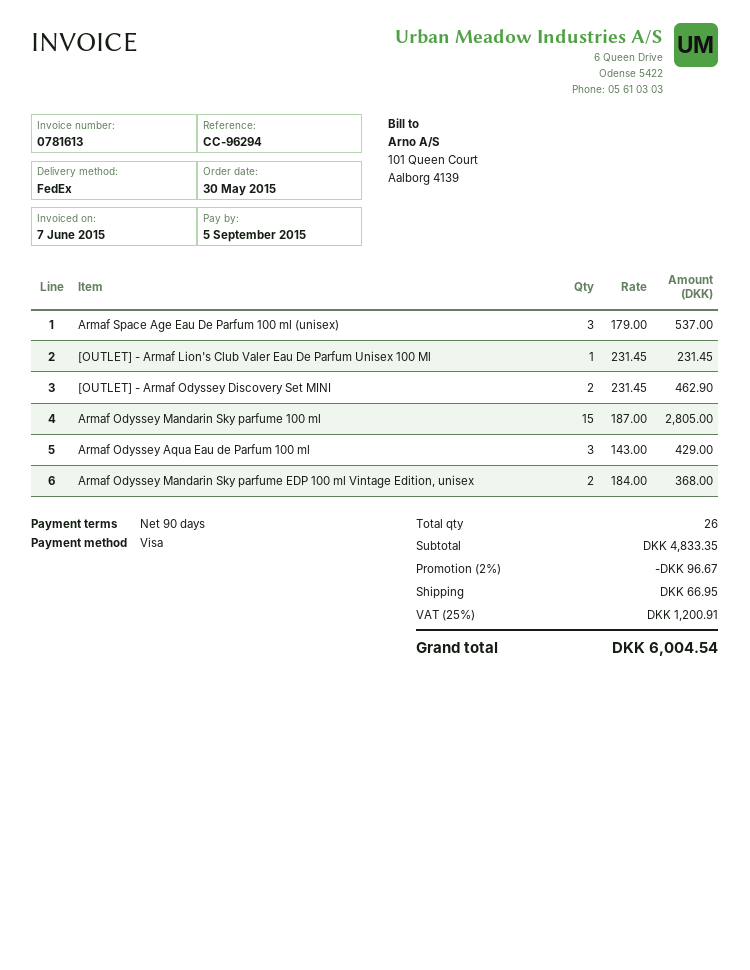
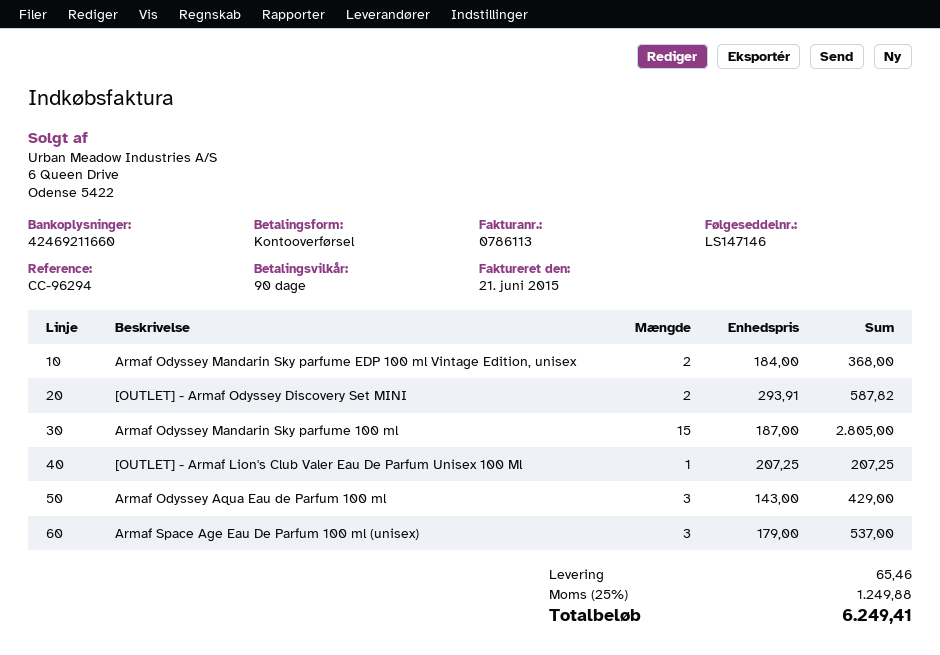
invoice number: 0781613 -> 0786113
invoice date: 2015-06-07 -> 2015-06-21
payment method: Visa -> bank transfer
[OUTLET] - Armaf Lion's Club Valer Eau De Parfum Unisex 100 Ml: 1 x 231.45 = 231.45 -> 1 x 207.25 = 207.25
[OUTLET] - Armaf Odyssey Discovery Set MINI: 2 x 231.45 = 462.90 -> 2 x 293.91 = 587.82
discount: 2% = 96.67 -> none
shipping: 66.95 -> 65.46
tax: 25% = 1200.91 -> 25% = 1249.88
total: 6004.54 -> 6249.41

